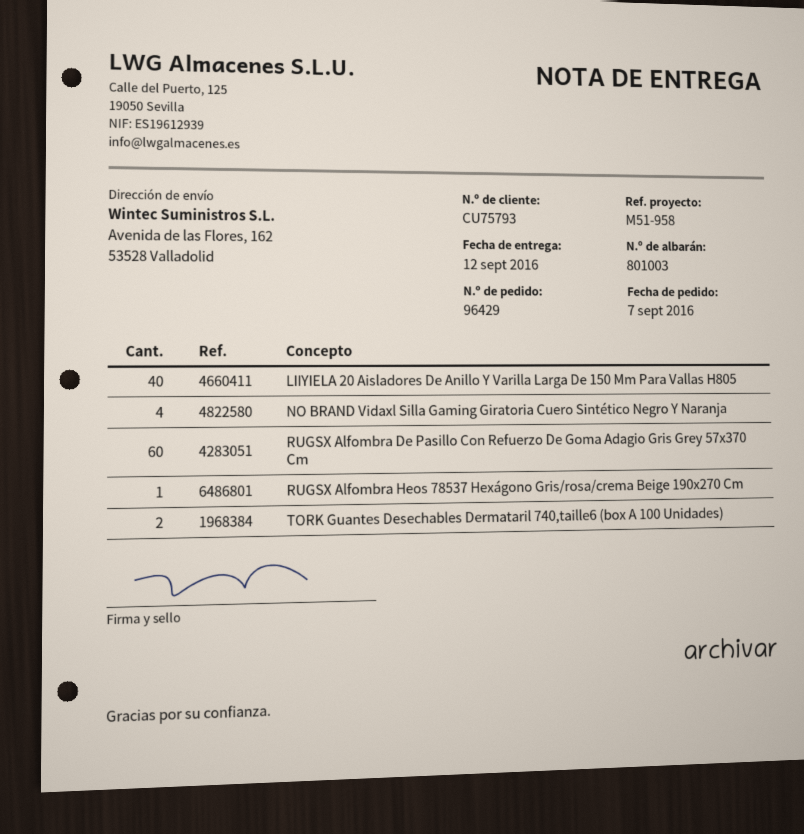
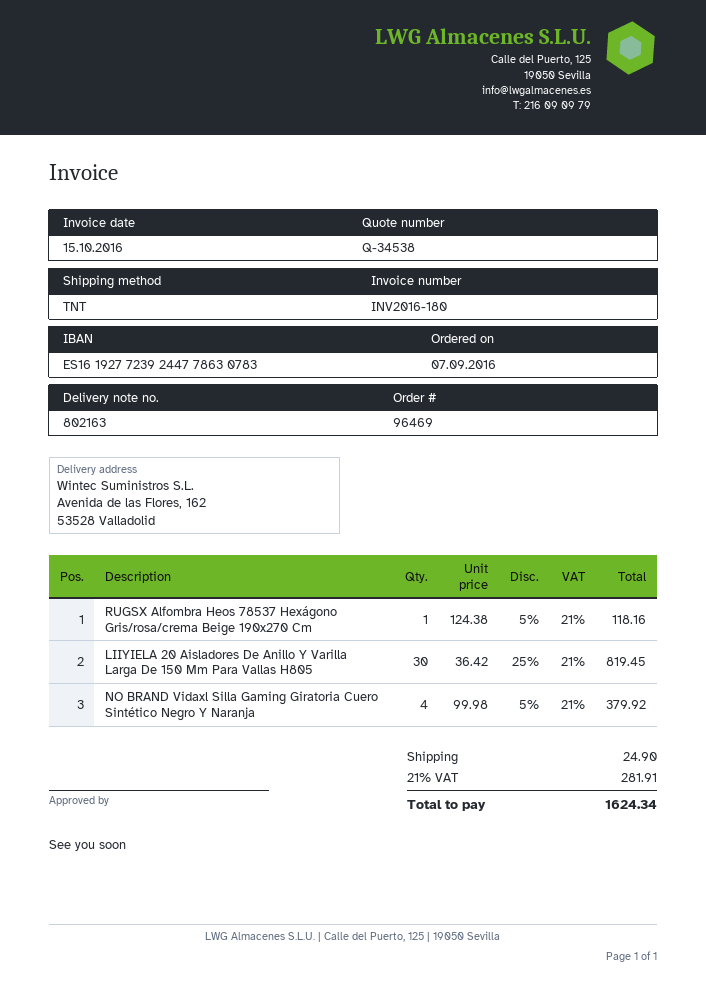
order number: 96429 -> 96469
delivery note number: 801003 -> 802163
LIIYIELA 20 Aisladores De Anillo Y Varilla Larga De 150 Mm Para Vallas H805: 40 -> 30
RUGSX Alfombra De Pasillo Con Refuerzo De Goma Adagio Gris Grey 57x370 Cm: 60 -> none
TORK Guantes Desechables Dermataril 740,taille6 (box A 100 Unidades): 2 -> none

